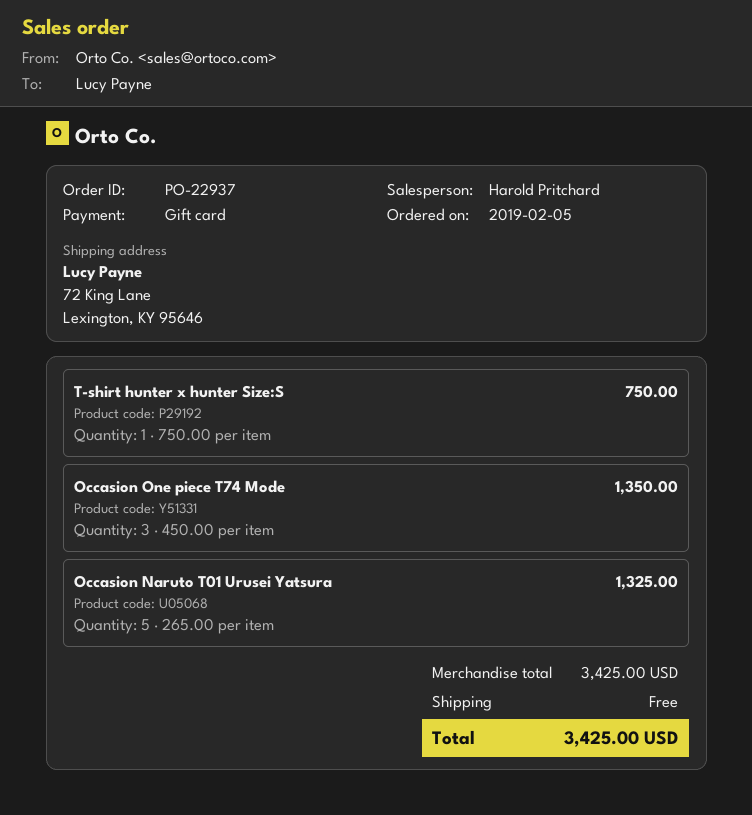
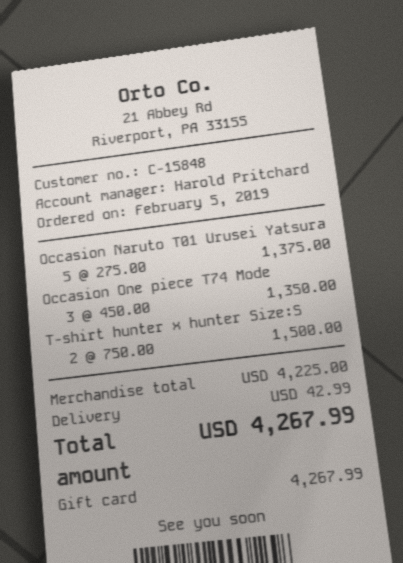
T-shirt hunter x hunter Size:S: 1 x 750.00 = 750.00 -> 2 x 750.00 = 1500.00
Occasion Naruto T01 Urusei Yatsura: 5 x 265.00 = 1325.00 -> 5 x 275.00 = 1375.00
subtotal: 3425.00 -> 4225.00
shipping: 0.00 -> 42.99
total: 3425.00 -> 4267.99

